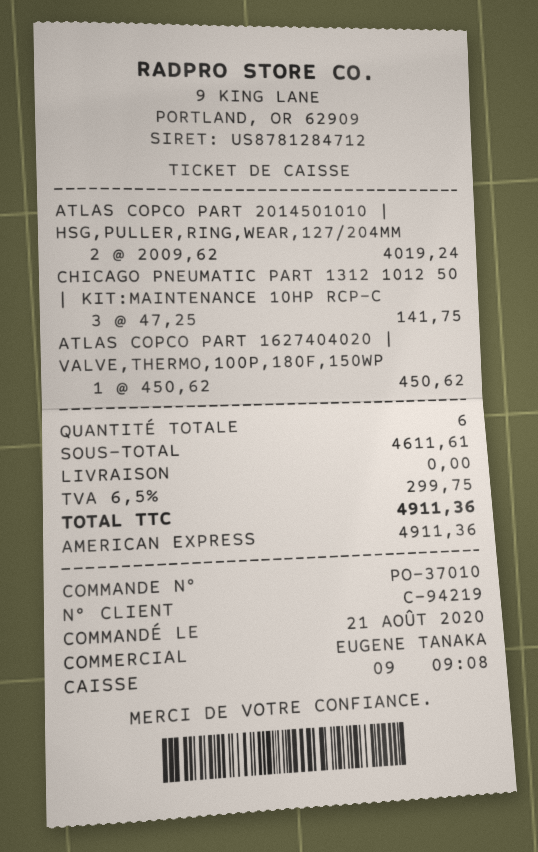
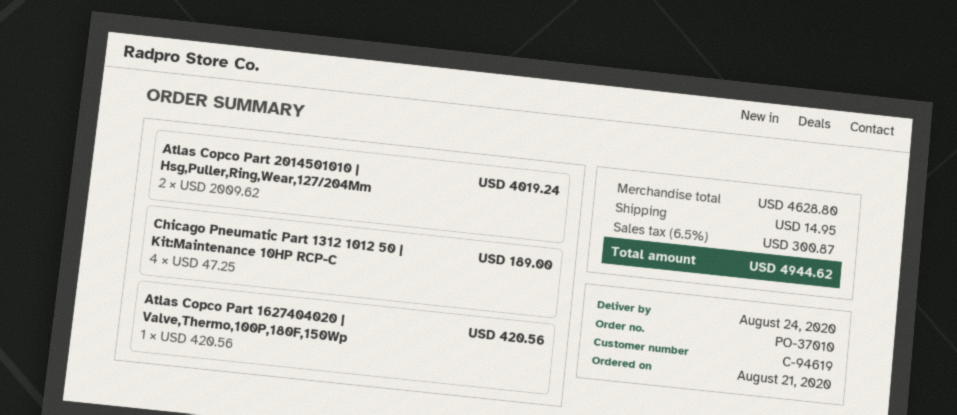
customer number: C-94219 -> C-94619
CHICAGO PNEUMATIC PART 1312 1012 50 | KIT:MAINTENANCE 10HP RCP-C: 3 x 47.25 = 141.75 -> 4 x 47.25 = 189.00
ATLAS COPCO PART 1627404020 | VALVE,THERMO,100P,180F,150WP: 1 x 450.62 = 450.62 -> 1 x 420.56 = 420.56
subtotal: 4611.61 -> 4628.80
shipping: 0.00 -> 14.95
tax: 6.5% = 299.75 -> 6.5% = 300.87
total: 4911.36 -> 4944.62

